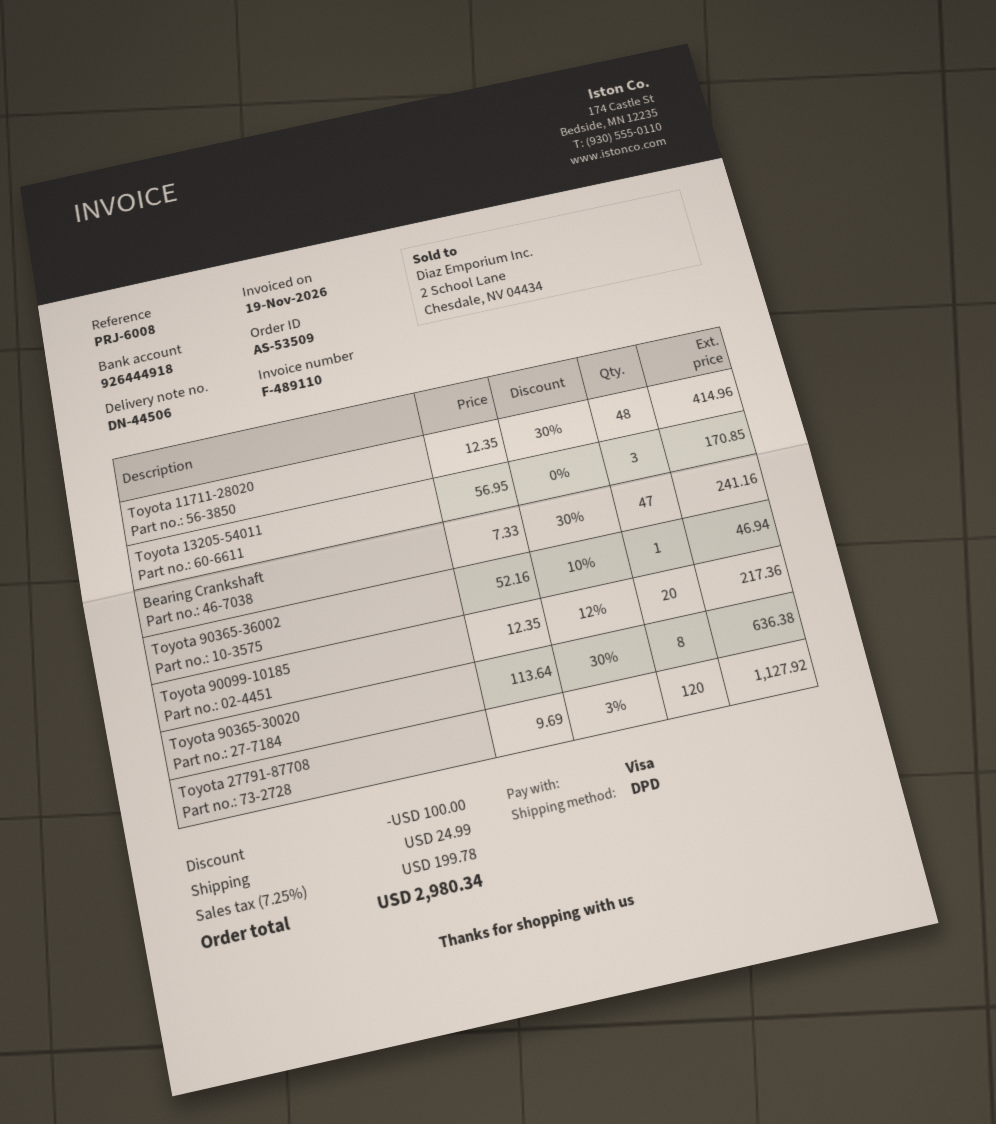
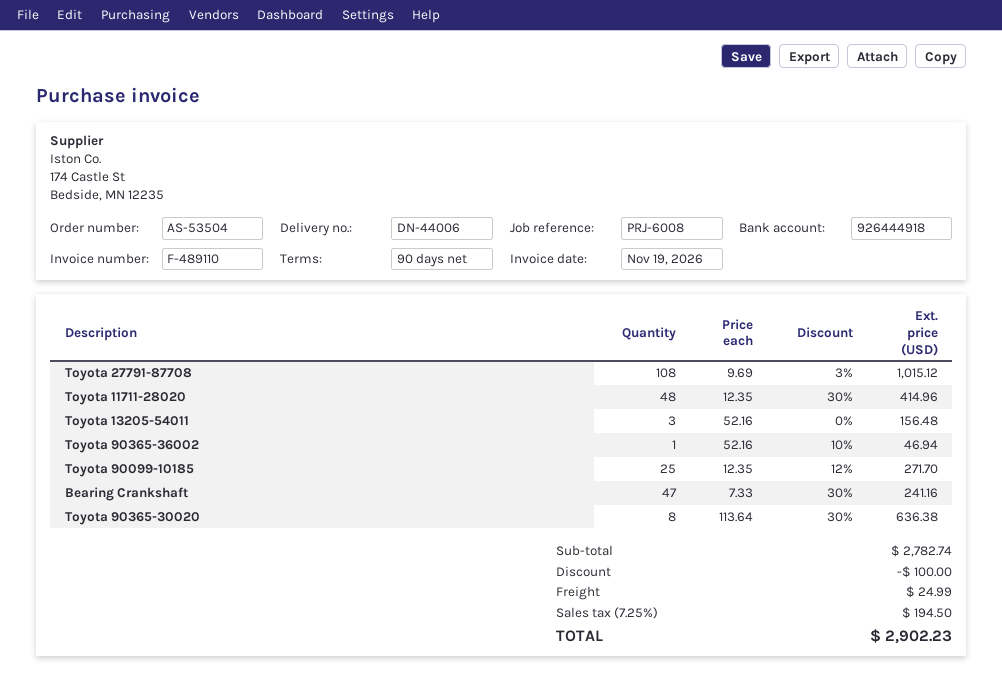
order number: AS-53509 -> AS-53504
delivery note number: DN-44506 -> DN-44006
Toyota 13205-54011: 3 x 56.95 = 170.85 -> 3 x 52.16 = 156.48
Toyota 90099-10185: 20 x 12.35 - 12% = 217.36 -> 25 x 12.35 - 12% = 271.70
Toyota 27791-87708: 120 x 9.69 - 3% = 1127.92 -> 108 x 9.69 - 3% = 1015.12
tax: 7.25% = 199.78 -> 7.25% = 194.50
total: 2980.34 -> 2902.23

